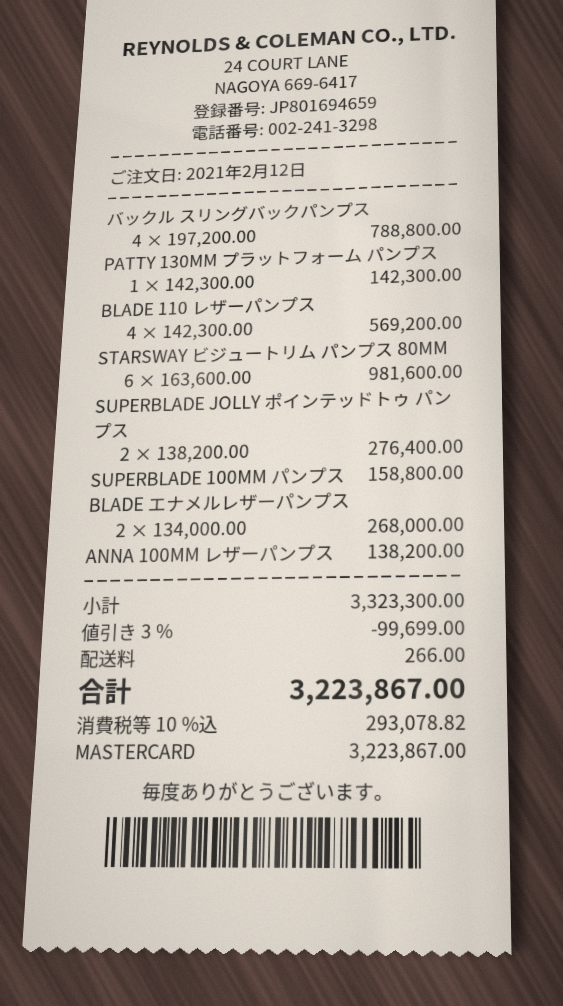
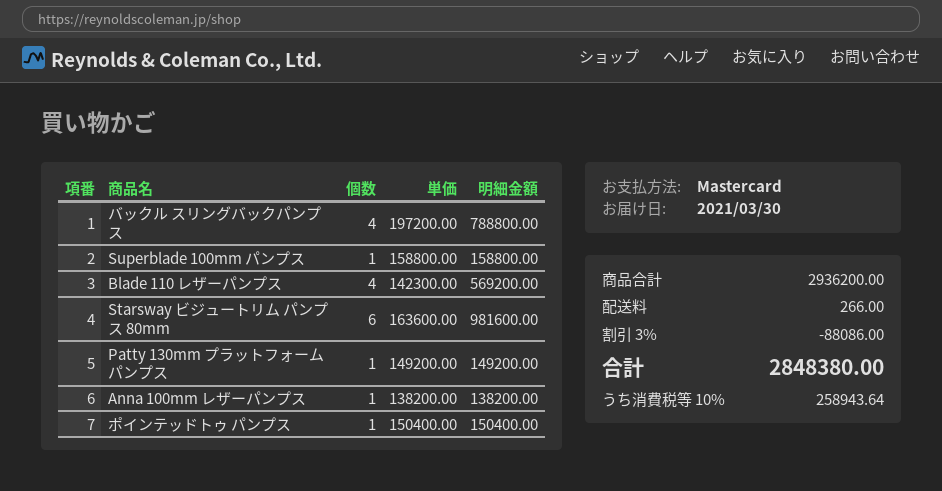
PATTY 130MM プラットフォーム パンプス: 1 x 142300.00 = 142300.00 -> 1 x 149200.00 = 149200.00
SUPERBLADE JOLLY ポインテッドトゥ パンプス: 2 x 138200.00 = 276400.00 -> none
BLADE エナメルレザーパンプス: 2 x 134000.00 = 268000.00 -> none
ポインテッドトゥ パンプス: none -> 1 x 150400.00 = 150400.00
subtotal: 3323300.00 -> 2936200.00
discount: 3% = 99699.00 -> 3% = 88086.00
tax: 10% = 293078.82 -> 10% = 258943.64
total: 3223867.00 -> 2848380.00

